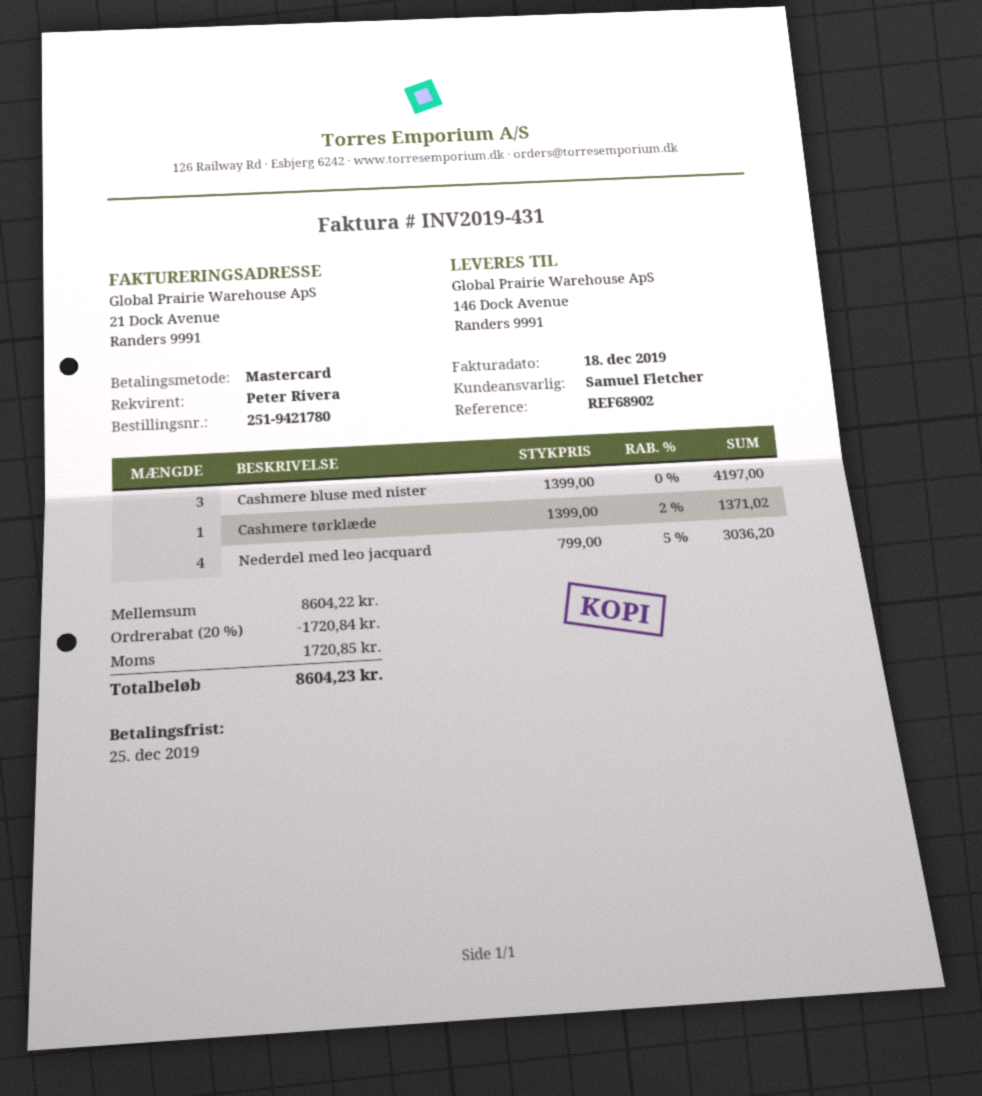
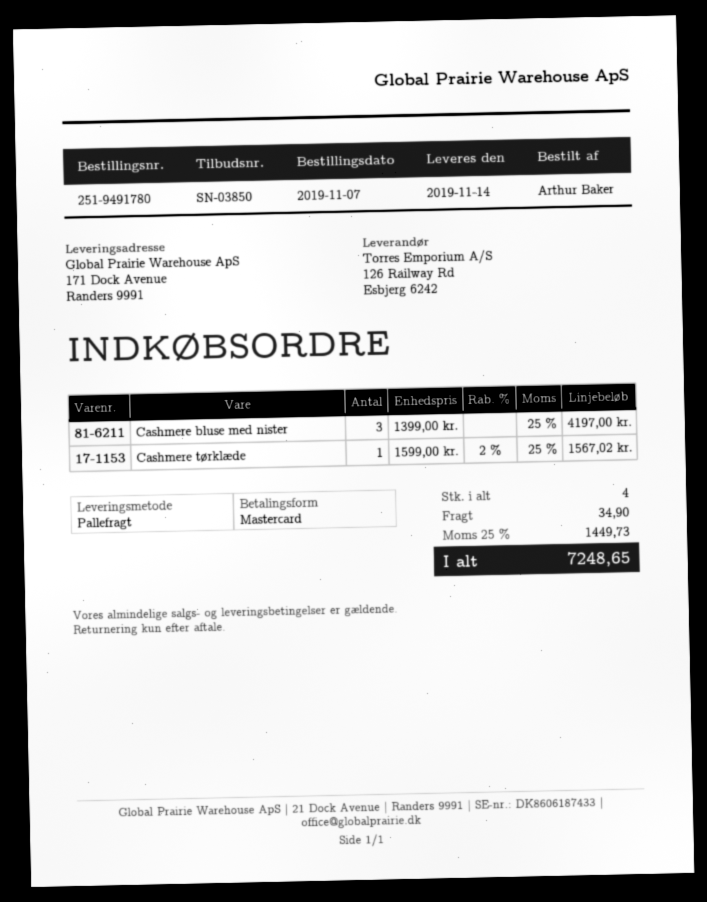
order number: 251-9421780 -> 251-9491780
ordered by: Peter Rivera -> Arthur Baker
ship to: 146 Dock Avenue, Randers 9991 -> 171 Dock Avenue, Randers 9991
Cashmere tørklæde: 1 x 1399.00 - 2% = 1371.02 -> 1 x 1599.00 - 2% = 1567.02
Nederdel med leo jacquard: 4 x 799.00 - 5% = 3036.20 -> none
discount: 20% = 1720.84 -> none
shipping: none -> 34.90
tax: 1720.85 -> 1449.73
total: 8604.23 -> 7248.65

